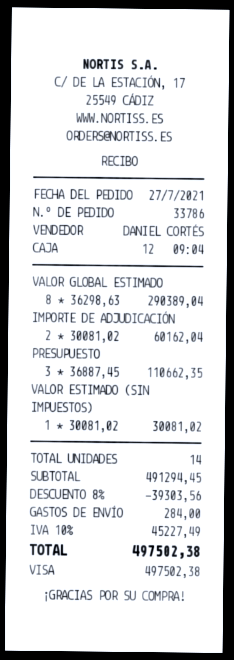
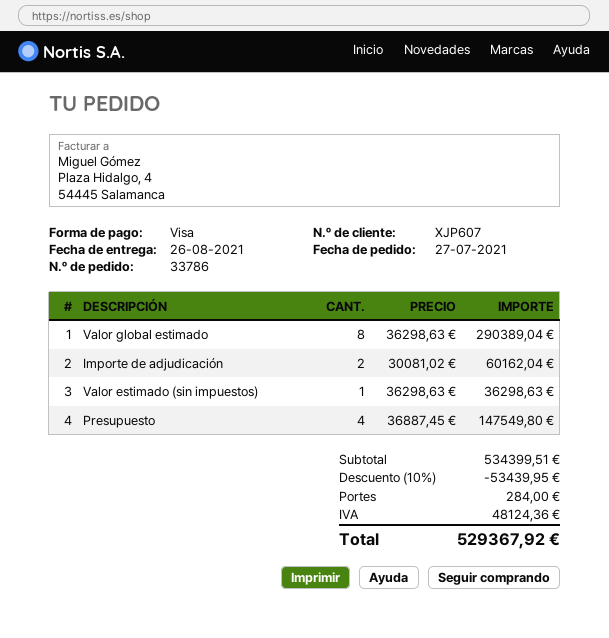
PRESUPUESTO: 3 x 36887.45 = 110662.35 -> 4 x 36887.45 = 147549.80
VALOR ESTIMADO (SIN IMPUESTOS): 1 x 30081.02 = 30081.02 -> 1 x 36298.63 = 36298.63
subtotal: 491294.45 -> 534399.51
discount: 8% = 39303.56 -> 10% = 53439.95
tax: 45227.49 -> 48124.36
total: 497502.38 -> 529367.92

